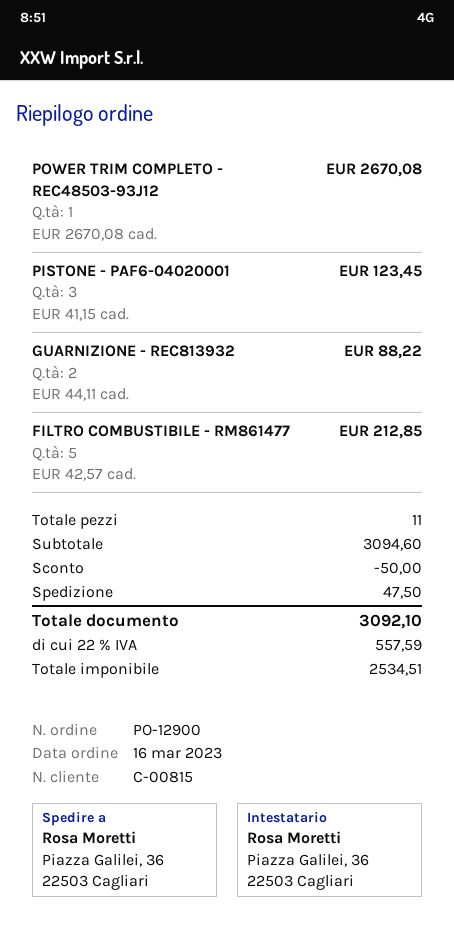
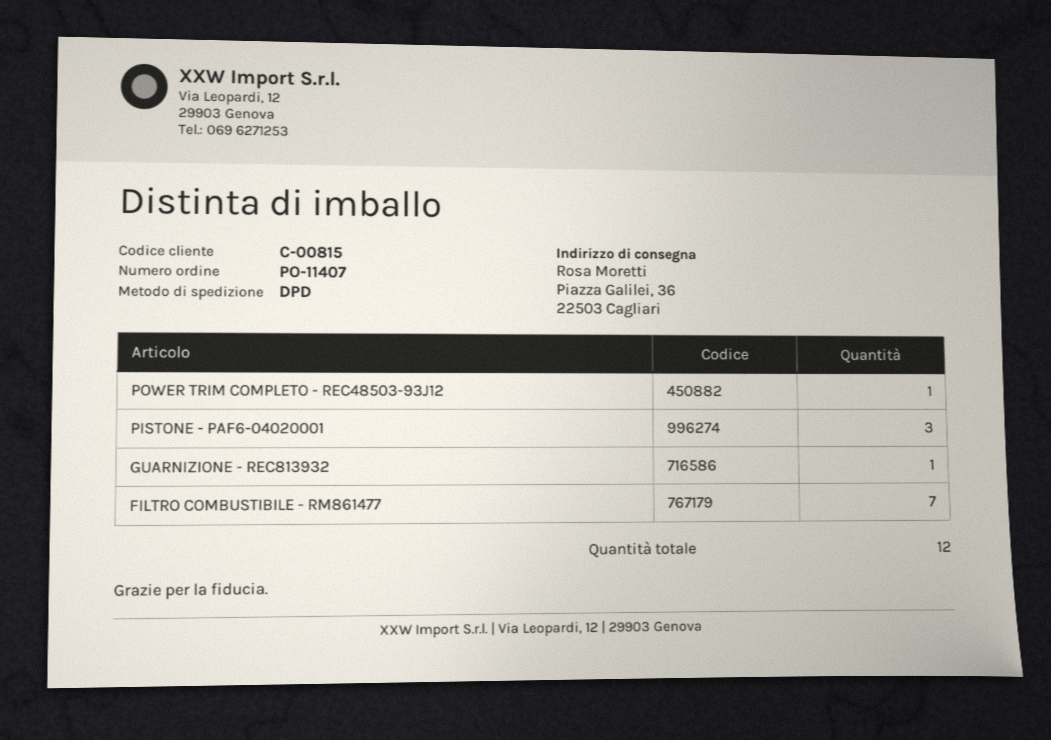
order number: PO-12900 -> PO-11407
GUARNIZIONE - REC813932: 2 -> 1
FILTRO COMBUSTIBILE - RM861477: 5 -> 7
total quantity: 11 -> 12

